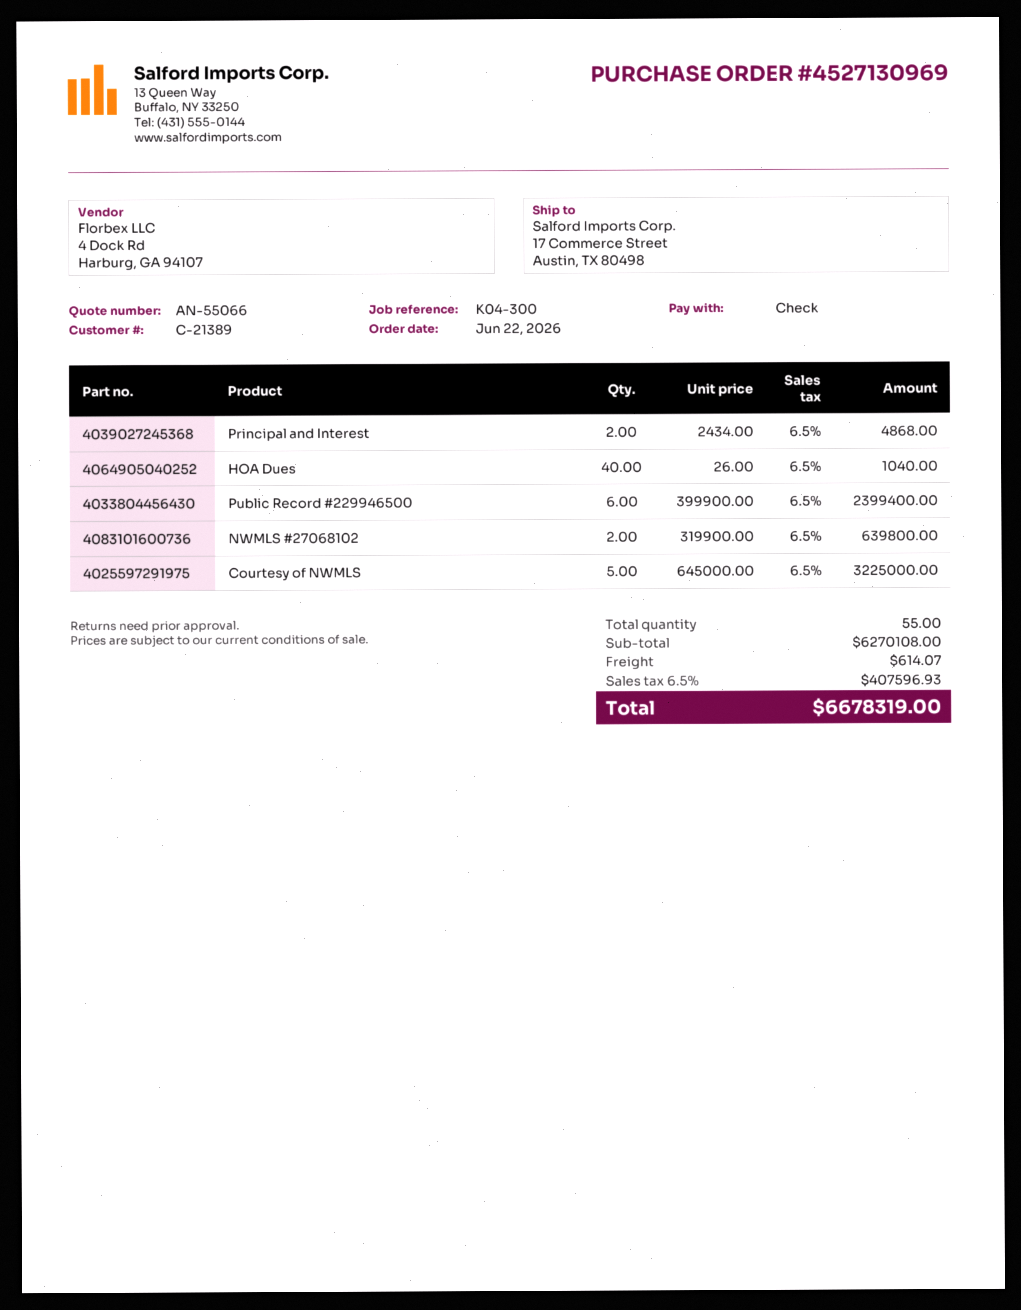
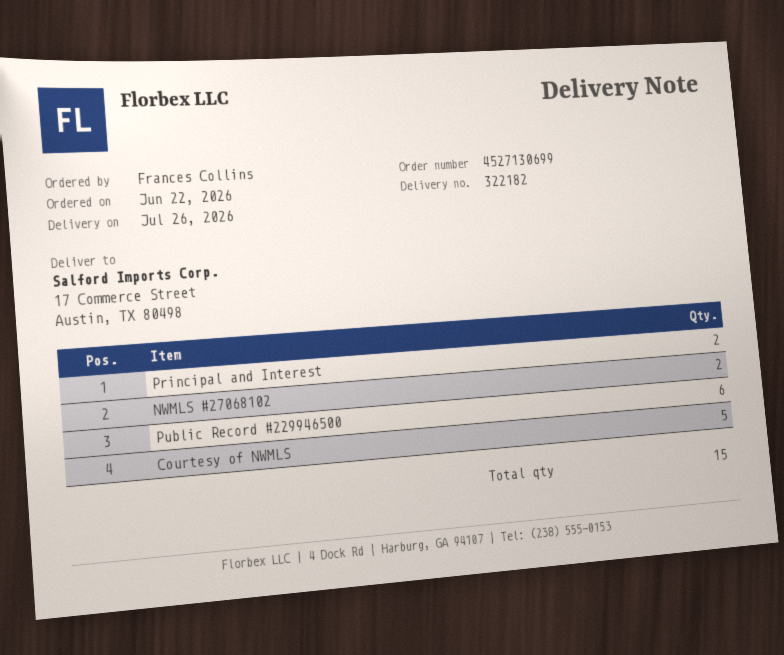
order number: 4527130969 -> 4527130699
HOA Dues: 40 -> none
total quantity: 55 -> 15

